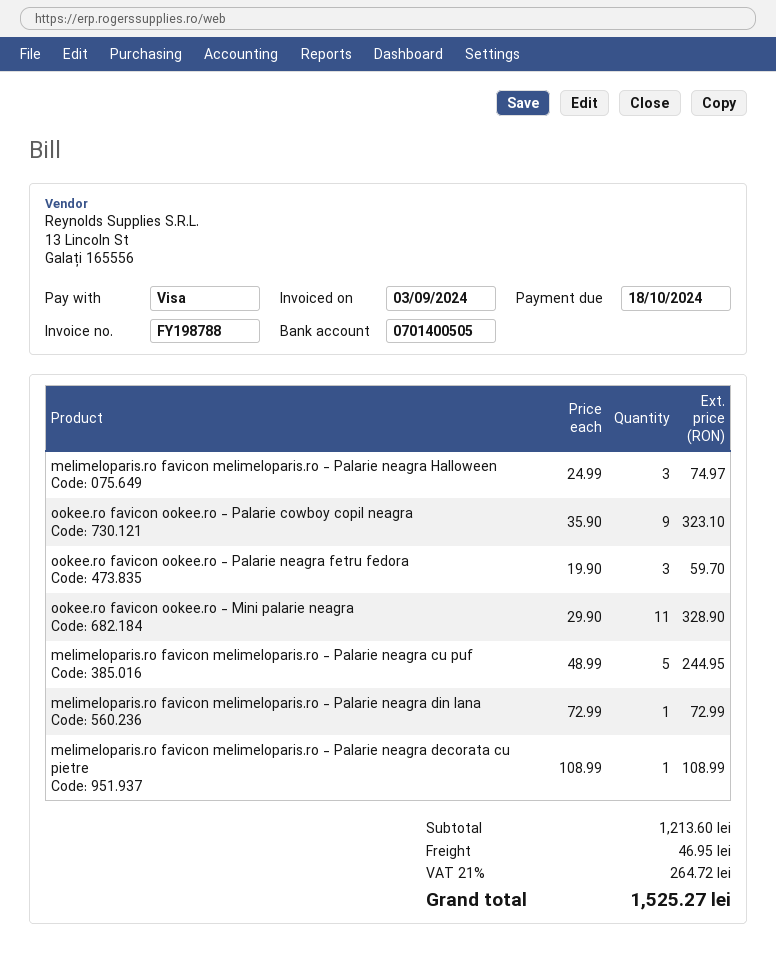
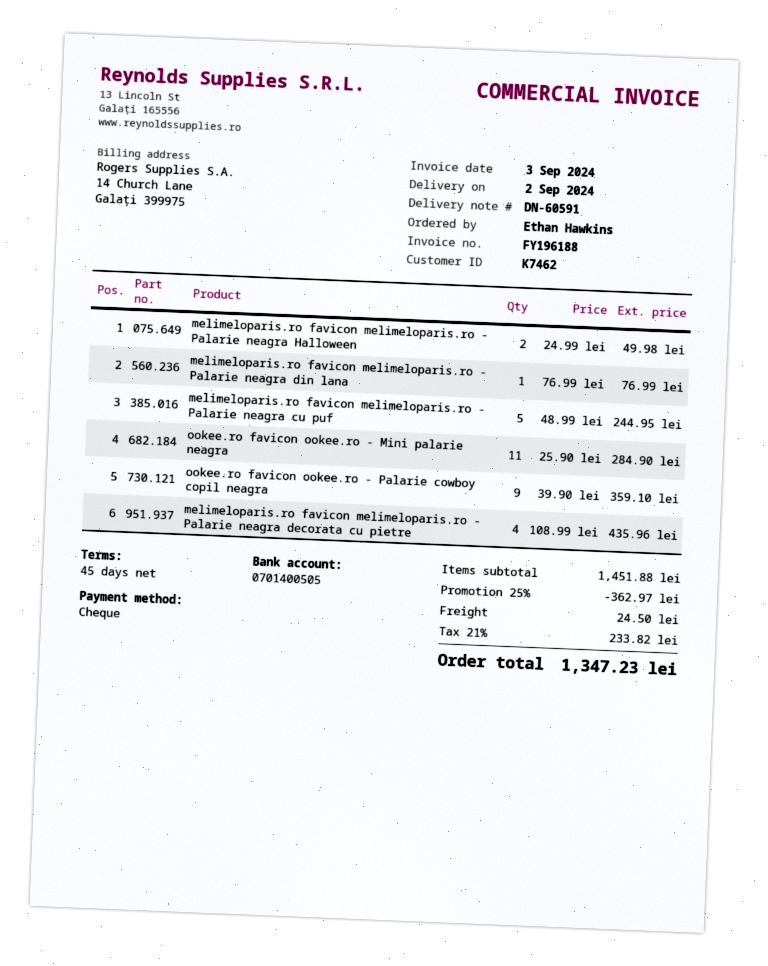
invoice number: FY198788 -> FY196188
payment method: Visa -> cheque
melimeloparis.ro favicon melimeloparis.ro - Palarie neagra Halloween: 3 x 24.99 = 74.97 -> 2 x 24.99 = 49.98
ookee.ro favicon ookee.ro - Palarie cowboy copil neagra: 9 x 35.90 = 323.10 -> 9 x 39.90 = 359.10
ookee.ro favicon ookee.ro - Palarie neagra fetru fedora: 3 x 19.90 = 59.70 -> none
ookee.ro favicon ookee.ro - Mini palarie neagra: 11 x 29.90 = 328.90 -> 11 x 25.90 = 284.90
melimeloparis.ro favicon melimeloparis.ro - Palarie neagra din lana: 1 x 72.99 = 72.99 -> 1 x 76.99 = 76.99
melimeloparis.ro favicon melimeloparis.ro - Palarie neagra decorata cu pietre: 1 x 108.99 = 108.99 -> 4 x 108.99 = 435.96
subtotal: 1213.60 -> 1451.88
discount: none -> 25% = 362.97
shipping: 46.95 -> 24.50
tax: 21% = 264.72 -> 21% = 233.82
total: 1525.27 -> 1347.23

